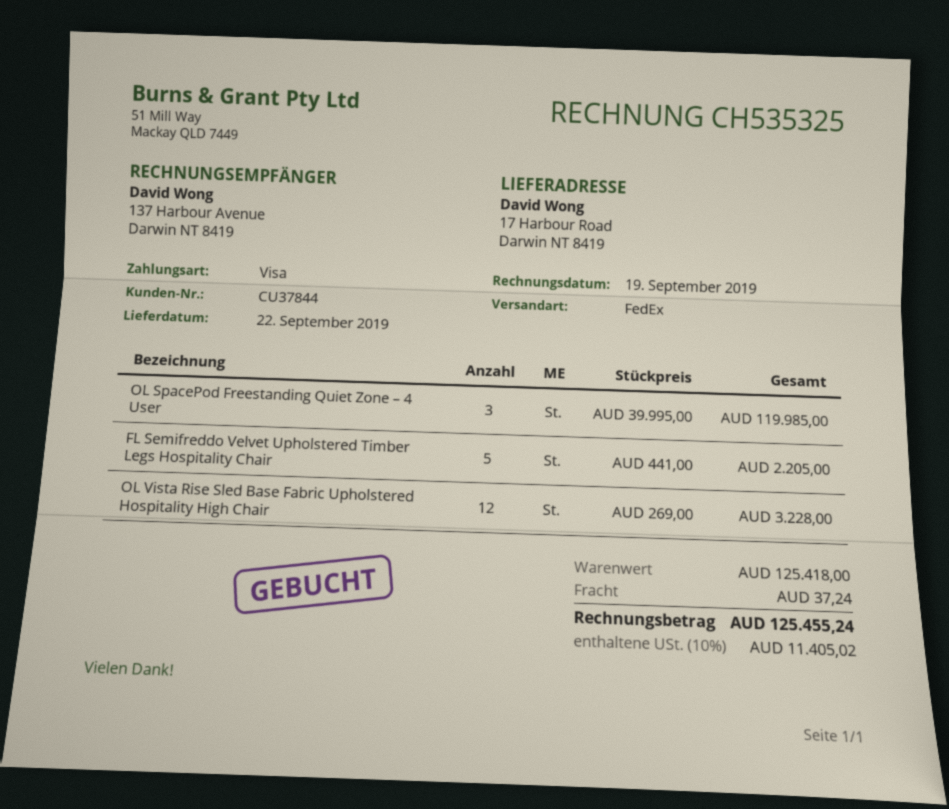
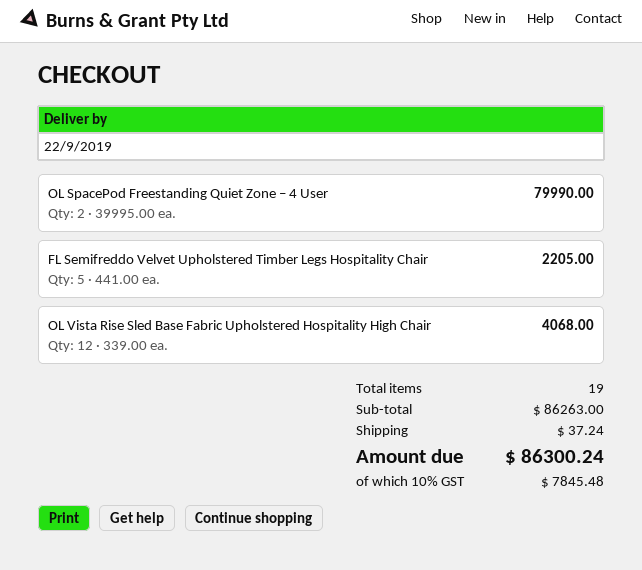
OL SpacePod Freestanding Quiet Zone – 4 User: 3 x 39995.00 = 119985.00 -> 2 x 39995.00 = 79990.00
OL Vista Rise Sled Base Fabric Upholstered Hospitality High Chair: 12 x 269.00 = 3228.00 -> 12 x 339.00 = 4068.00
subtotal: 125418.00 -> 86263.00
tax: 10% = 11405.02 -> 10% = 7845.48
total: 125455.24 -> 86300.24

